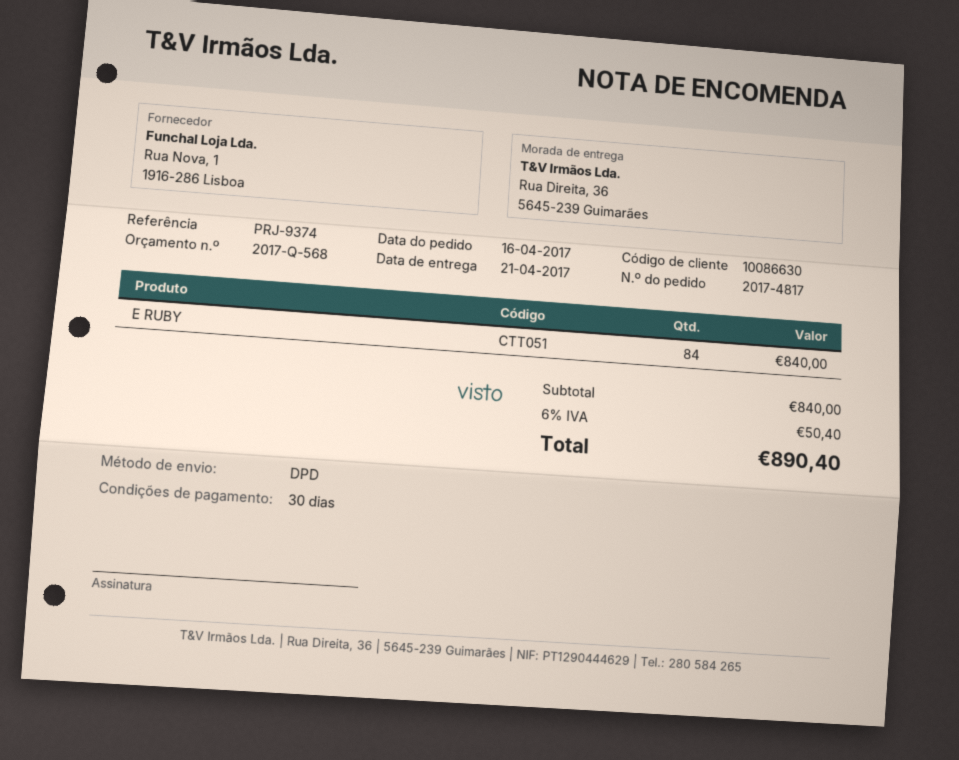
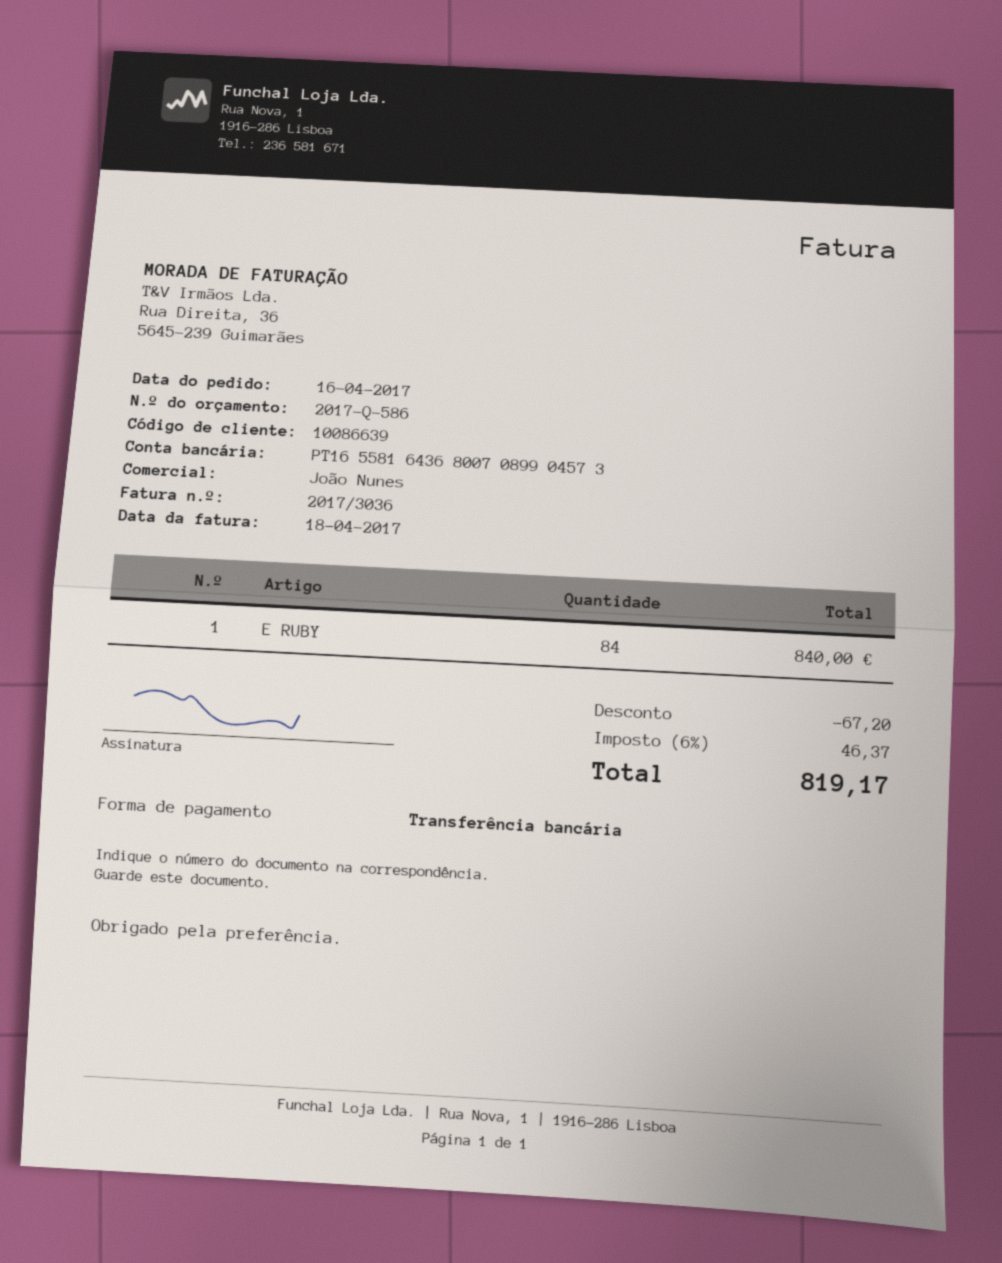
quote number: 2017-Q-568 -> 2017-Q-586
customer number: 10086630 -> 10086639
discount: none -> 67.20
tax: 6% = 50.40 -> 6% = 46.37
total: 890.40 -> 819.17

